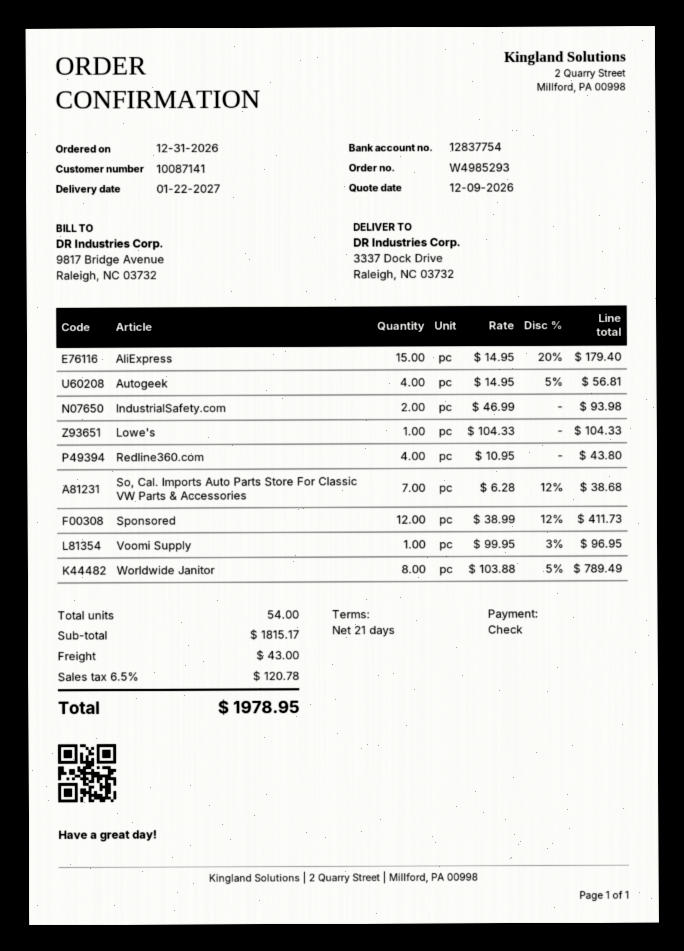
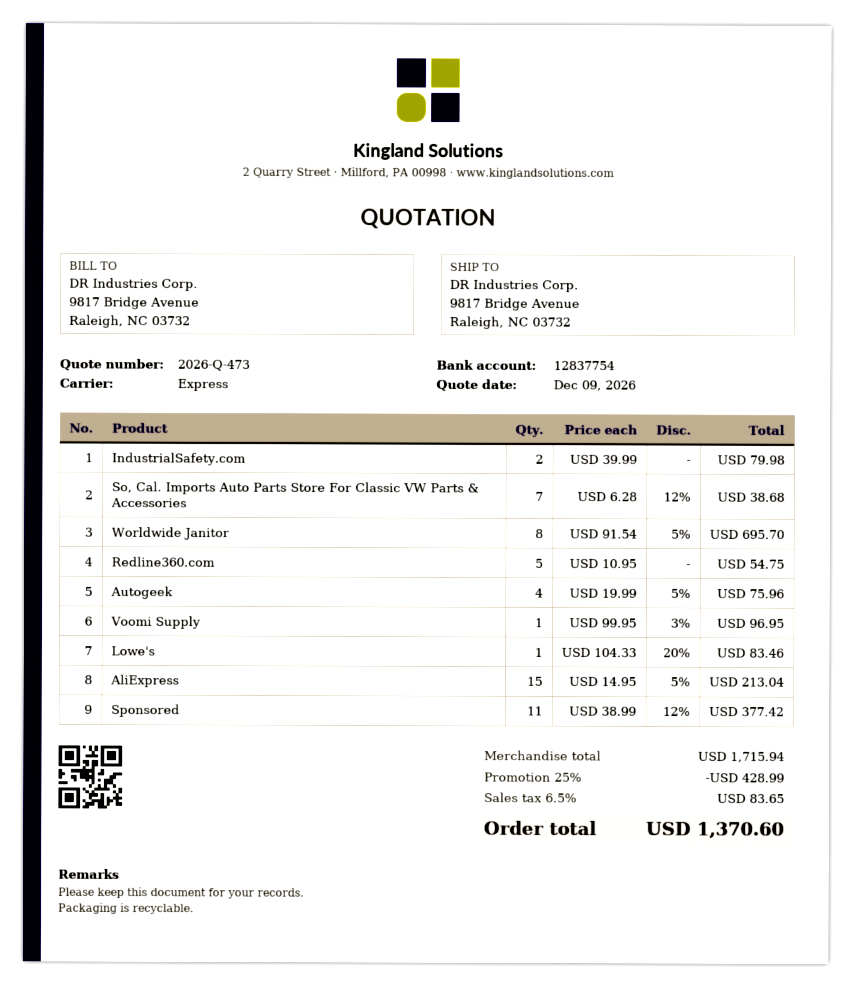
ship to: 3337 Dock Drive, Raleigh, NC 03732 -> 9817 Bridge Avenue, Raleigh, NC 03732
AliExpress: 15 x 14.95 - 20% = 179.40 -> 15 x 14.95 - 5% = 213.04
Autogeek: 4 x 14.95 - 5% = 56.81 -> 4 x 19.99 - 5% = 75.96
IndustrialSafety.com: 2 x 46.99 = 93.98 -> 2 x 39.99 = 79.98
Lowe's: 1 x 104.33 = 104.33 -> 1 x 104.33 - 20% = 83.46
Redline360.com: 4 x 10.95 = 43.80 -> 5 x 10.95 = 54.75
Sponsored: 12 x 38.99 - 12% = 411.73 -> 11 x 38.99 - 12% = 377.42
Worldwide Janitor: 8 x 103.88 - 5% = 789.49 -> 8 x 91.54 - 5% = 695.70
subtotal: 1815.17 -> 1715.94
discount: none -> 25% = 428.99
shipping: 43.00 -> none
tax: 6.5% = 120.78 -> 6.5% = 83.65
total: 1978.95 -> 1370.60

